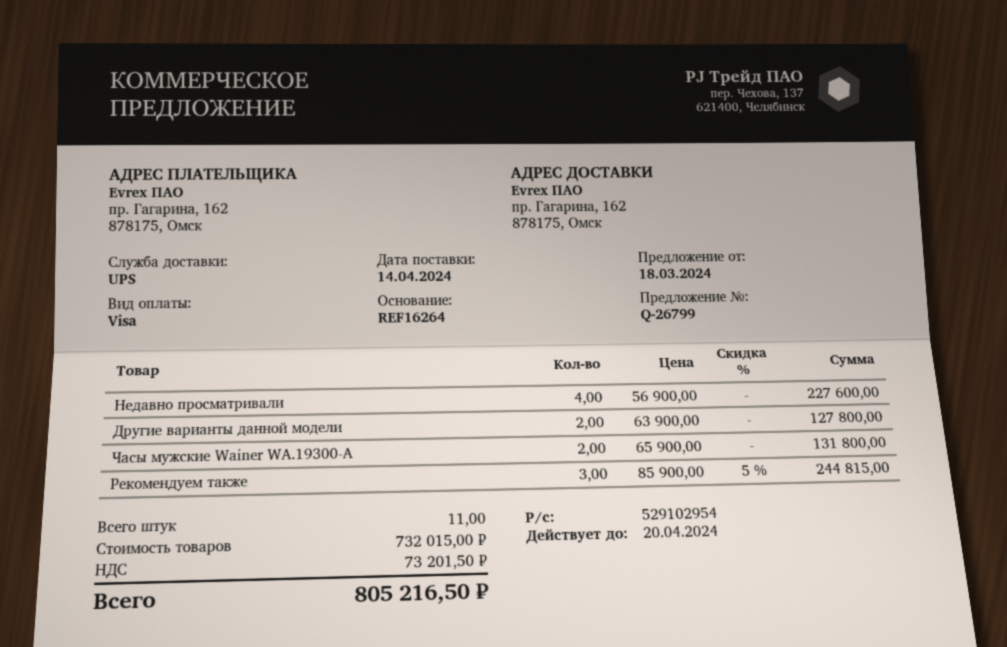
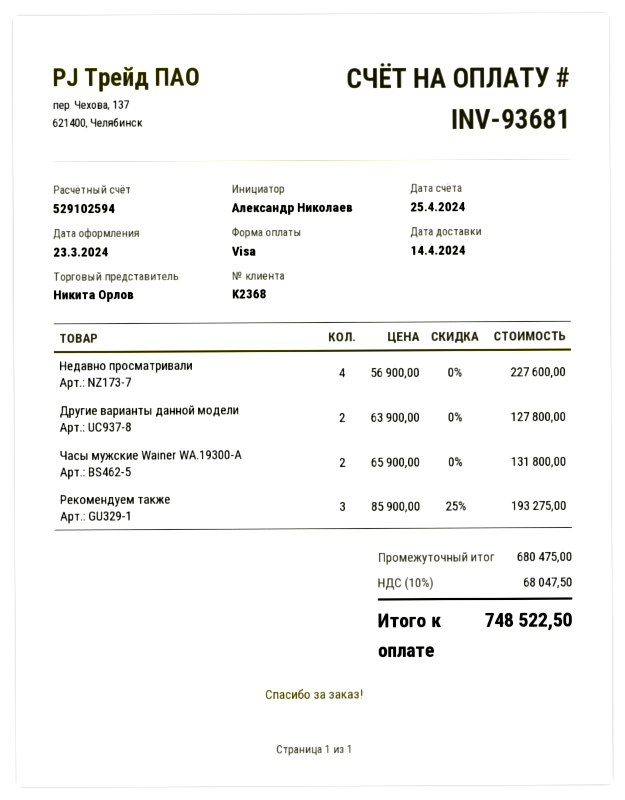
bank account: 529102954 -> 529102594
Рекомендуем также: 3 x 85900.00 - 5% = 244815.00 -> 3 x 85900.00 - 25% = 193275.00
subtotal: 732015.00 -> 680475.00
tax: 73201.50 -> 68047.50
total: 805216.50 -> 748522.50

